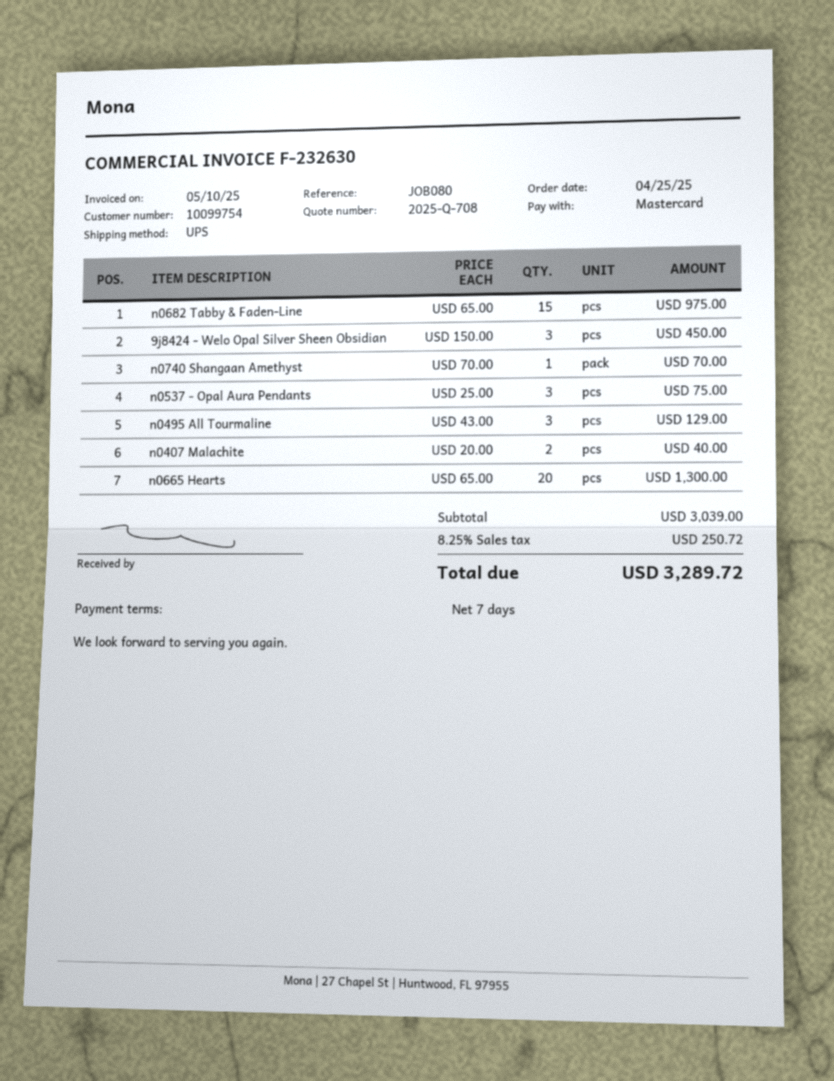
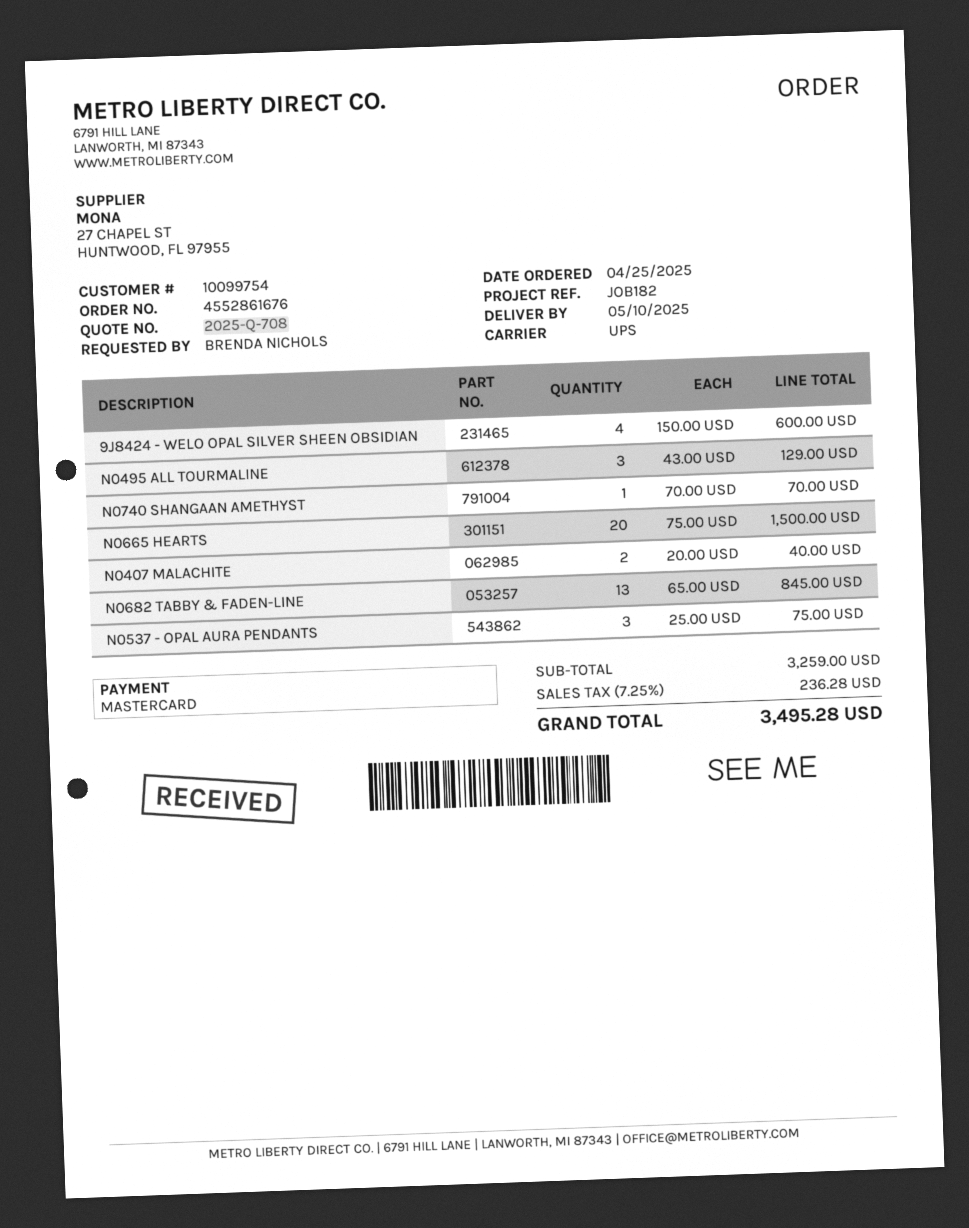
reference: JOB080 -> JOB182
n0682 Tabby & Faden-Line: 15 x 65.00 = 975.00 -> 13 x 65.00 = 845.00
9j8424 - Welo Opal Silver Sheen Obsidian: 3 x 150.00 = 450.00 -> 4 x 150.00 = 600.00
n0665 Hearts: 20 x 65.00 = 1300.00 -> 20 x 75.00 = 1500.00
subtotal: 3039.00 -> 3259.00
tax: 8.25% = 250.72 -> 7.25% = 236.28
total: 3289.72 -> 3495.28

